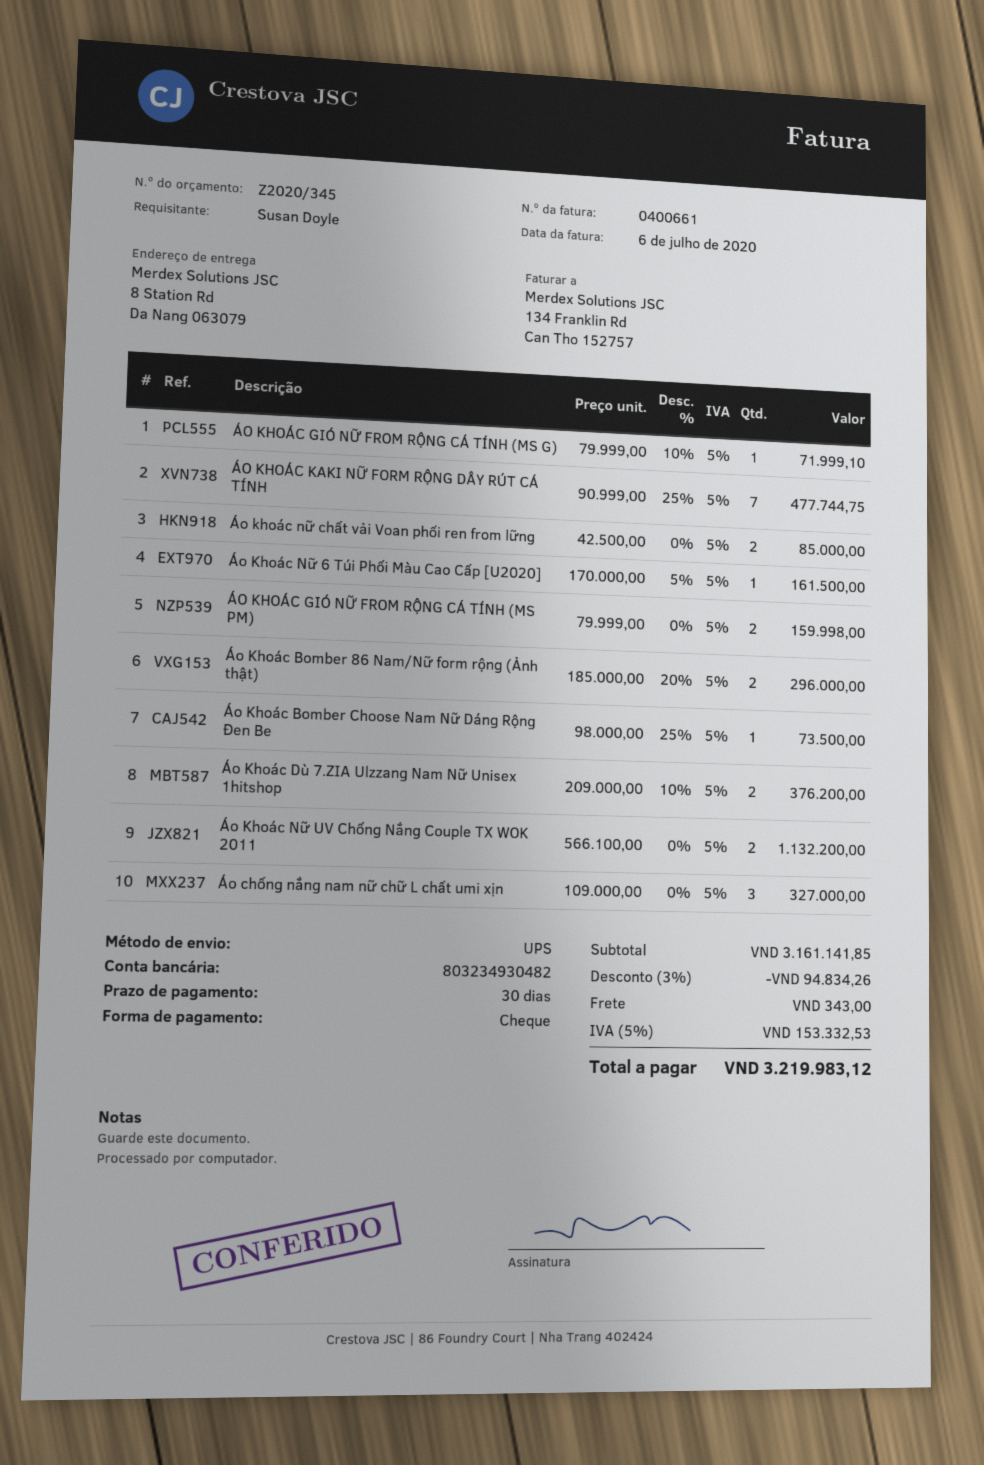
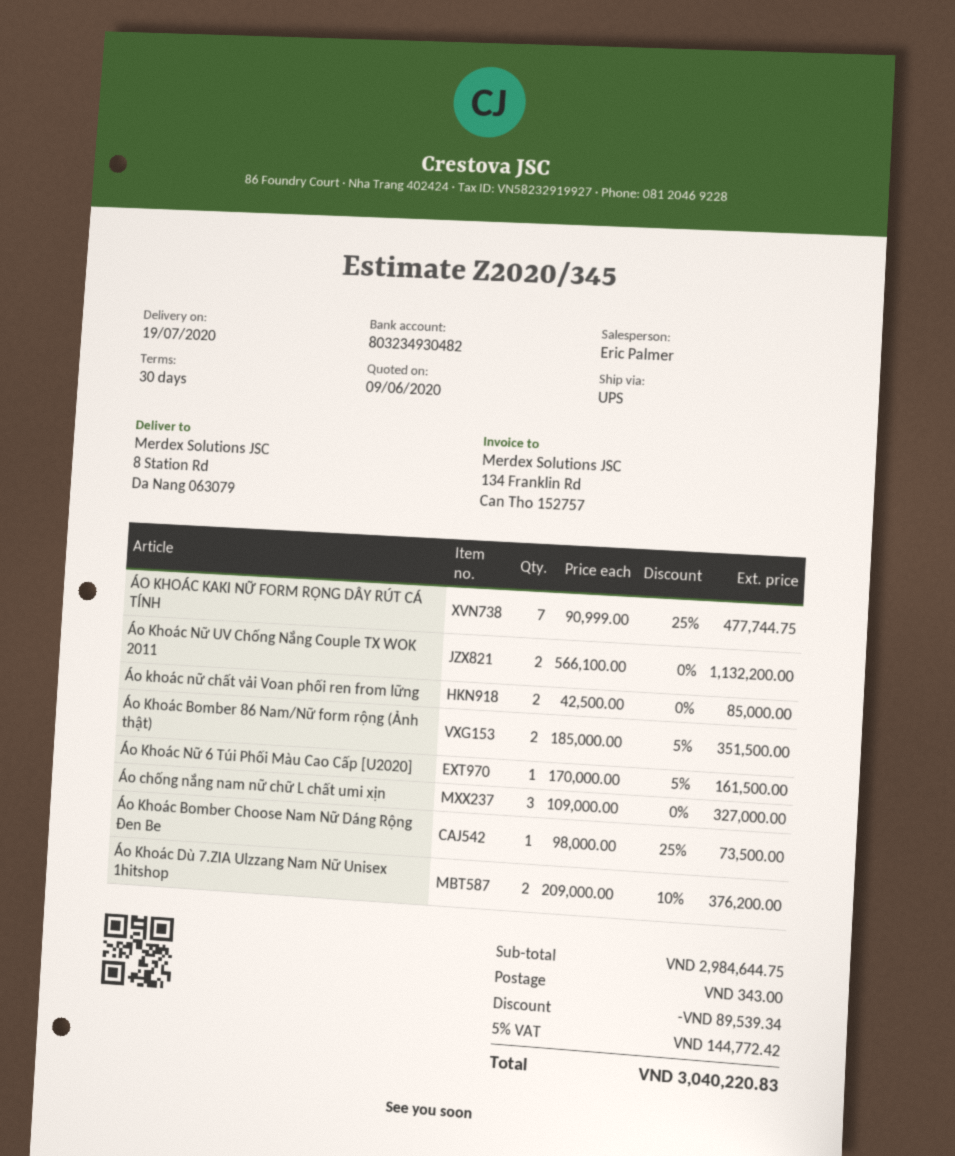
ÁO KHOÁC GIÓ NỮ FROM RỘNG CÁ TÍNH (MS G): 1 x 79999.00 - 10% = 71999.10 -> none
ÁO KHOÁC GIÓ NỮ FROM RỘNG CÁ TÍNH (MS PM): 2 x 79999.00 = 159998.00 -> none
Áo Khoác Bomber 86 Nam/Nữ form rộng (Ảnh thật): 2 x 185000.00 - 20% = 296000.00 -> 2 x 185000.00 - 5% = 351500.00
subtotal: 3161141.85 -> 2984644.75
discount: 94834.26 -> 89539.34
tax: 5% = 153332.53 -> 5% = 144772.42
total: 3219983.12 -> 3040220.83

